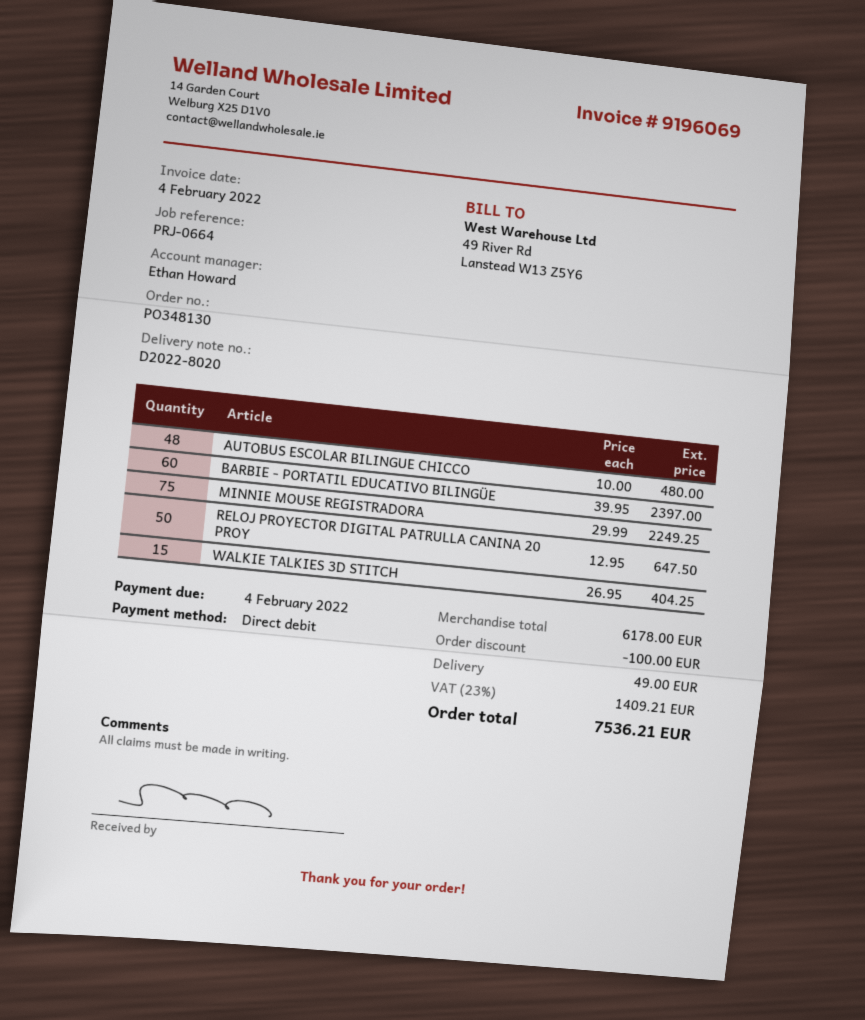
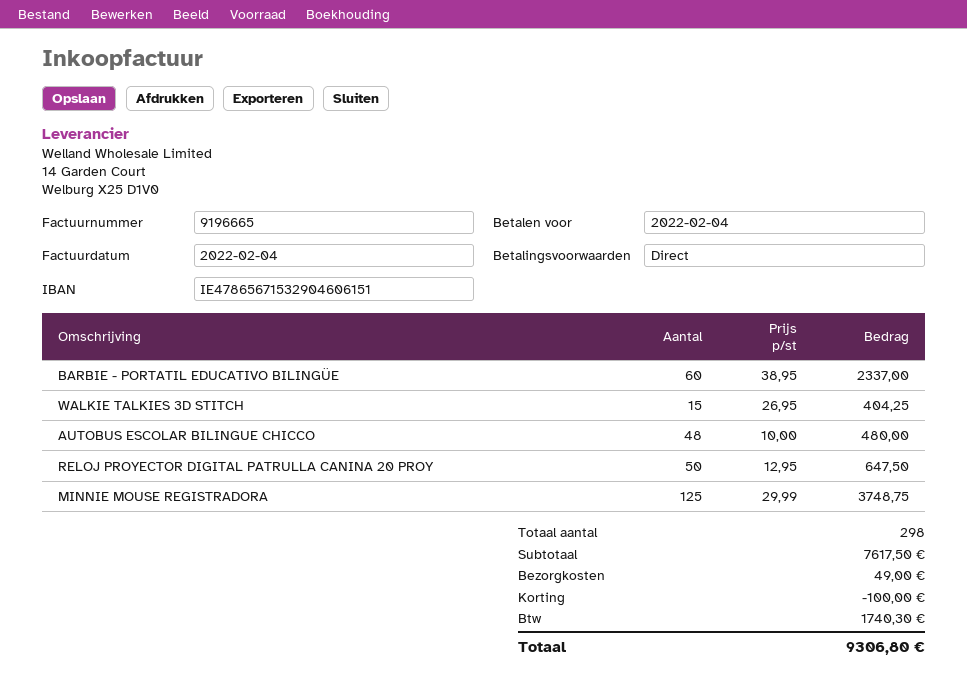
invoice number: 9196069 -> 9196665
BARBIE - PORTATIL EDUCATIVO BILINGÜE: 60 x 39.95 = 2397.00 -> 60 x 38.95 = 2337.00
MINNIE MOUSE REGISTRADORA: 75 x 29.99 = 2249.25 -> 125 x 29.99 = 3748.75
subtotal: 6178.00 -> 7617.50
tax: 1409.21 -> 1740.30
total: 7536.21 -> 9306.80

